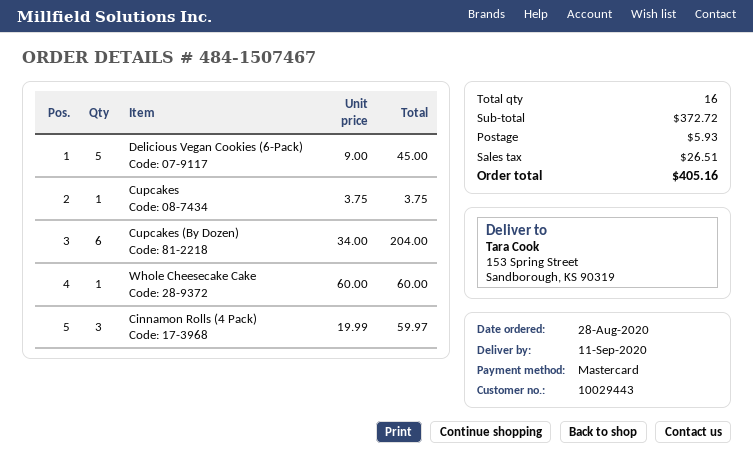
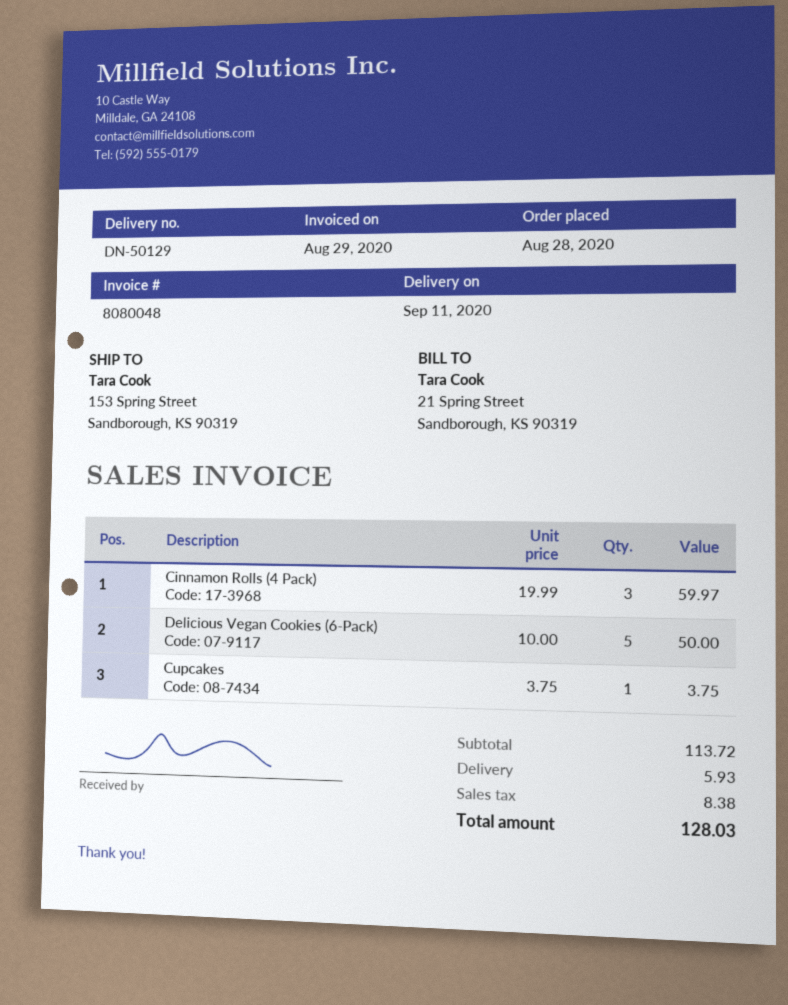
Delicious Vegan Cookies (6-Pack): 5 x 9.00 = 45.00 -> 5 x 10.00 = 50.00
Cupcakes (By Dozen): 6 x 34.00 = 204.00 -> none
Whole Cheesecake Cake: 1 x 60.00 = 60.00 -> none
subtotal: 372.72 -> 113.72
tax: 26.51 -> 8.38
total: 405.16 -> 128.03

